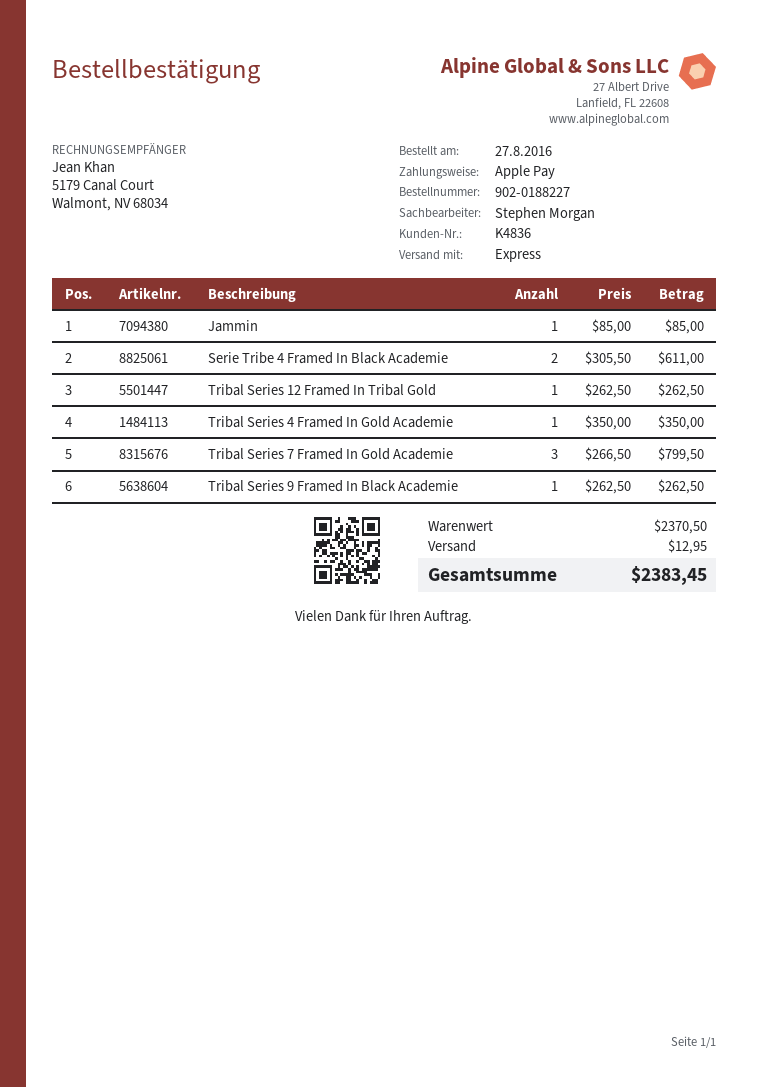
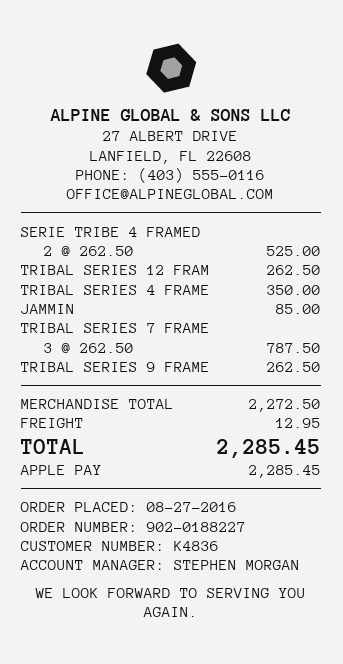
Serie Tribe 4 Framed In Black Academie: 2 x 305.50 = 611.00 -> 2 x 262.50 = 525.00
Tribal Series 7 Framed In Gold Academie: 3 x 266.50 = 799.50 -> 3 x 262.50 = 787.50
subtotal: 2370.50 -> 2272.50
total: 2383.45 -> 2285.45

